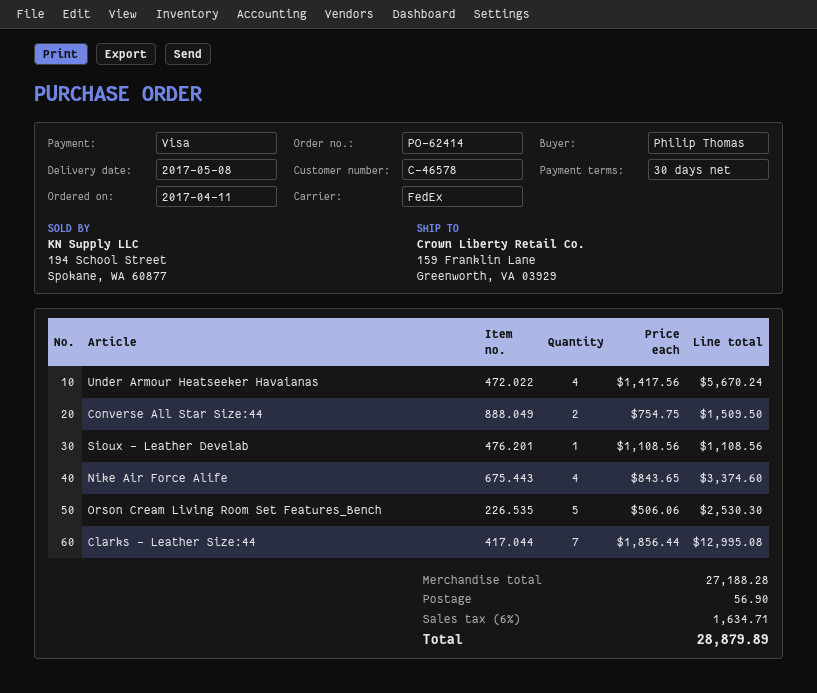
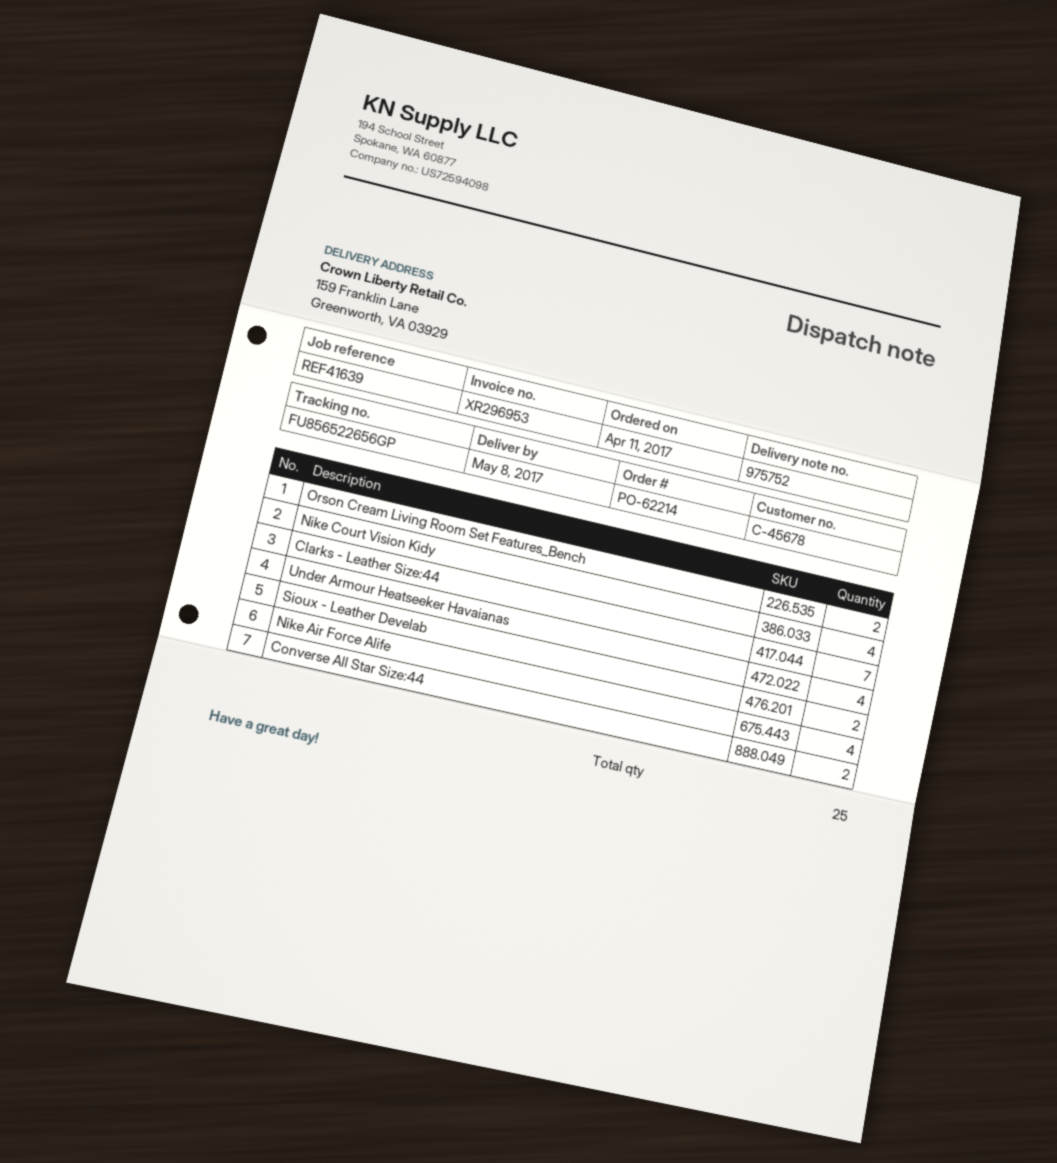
order number: PO-62414 -> PO-62214
customer number: C-46578 -> C-45678
Sioux - Leather Develab: 1 -> 2
Orson Cream Living Room Set Features_Bench: 5 -> 2
Nike Court Vision Kidy: none -> 4

